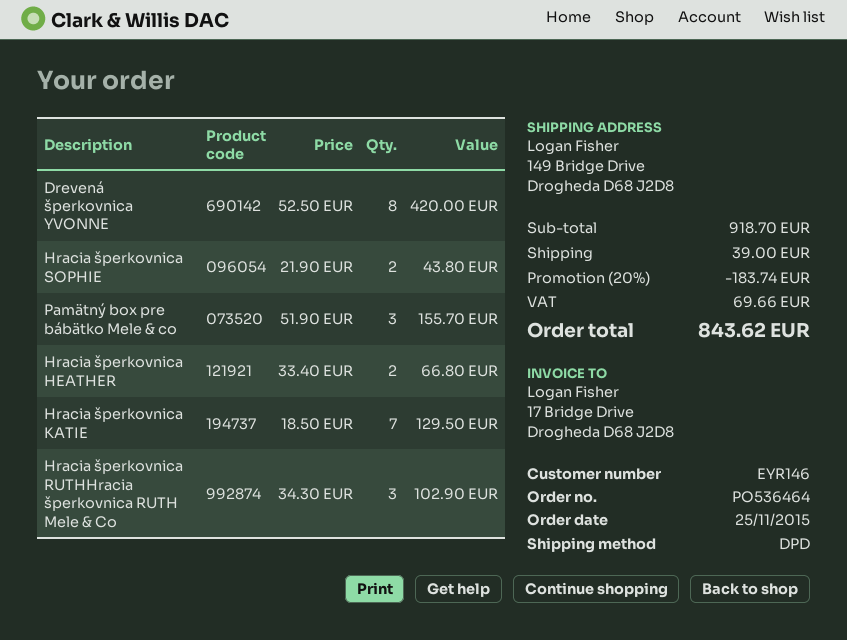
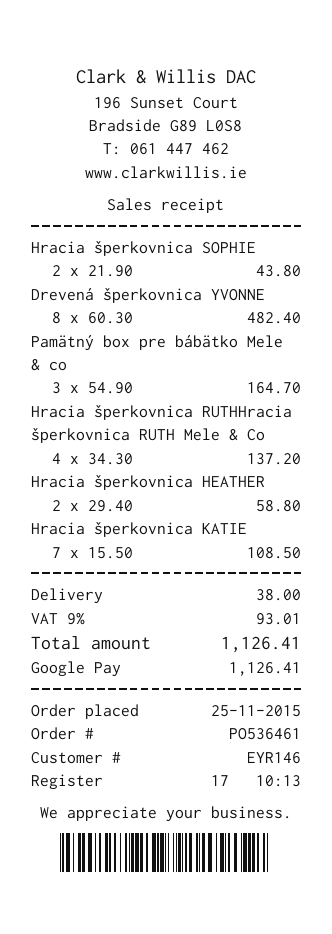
order number: PO536464 -> PO536461
Drevená šperkovnica YVONNE: 8 x 52.50 = 420.00 -> 8 x 60.30 = 482.40
Pamätný box pre bábätko Mele & co: 3 x 51.90 = 155.70 -> 3 x 54.90 = 164.70
Hracia šperkovnica HEATHER: 2 x 33.40 = 66.80 -> 2 x 29.40 = 58.80
Hracia šperkovnica KATIE: 7 x 18.50 = 129.50 -> 7 x 15.50 = 108.50
Hracia šperkovnica RUTHHracia šperkovnica RUTH Mele & Co: 3 x 34.30 = 102.90 -> 4 x 34.30 = 137.20
discount: 20% = 183.74 -> none
shipping: 39.00 -> 38.00
tax: 69.66 -> 93.01
total: 843.62 -> 1126.41

